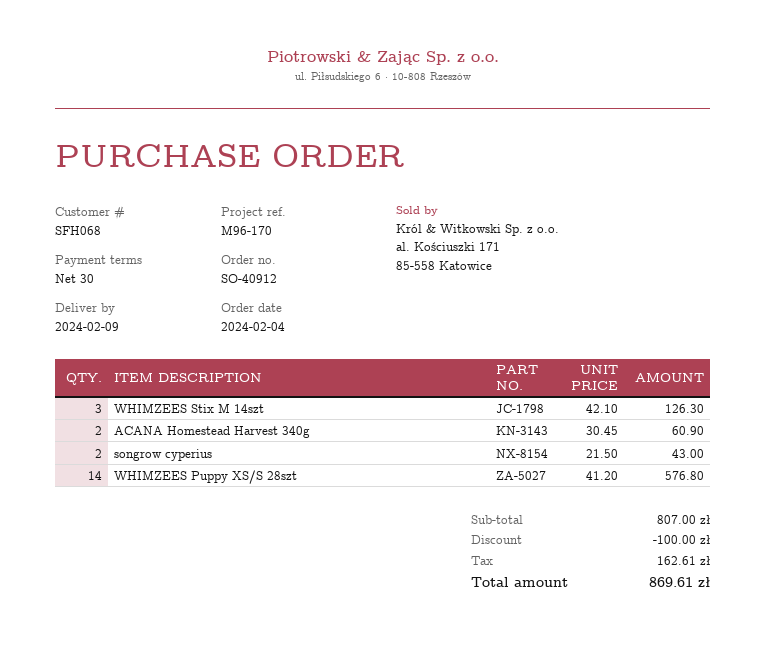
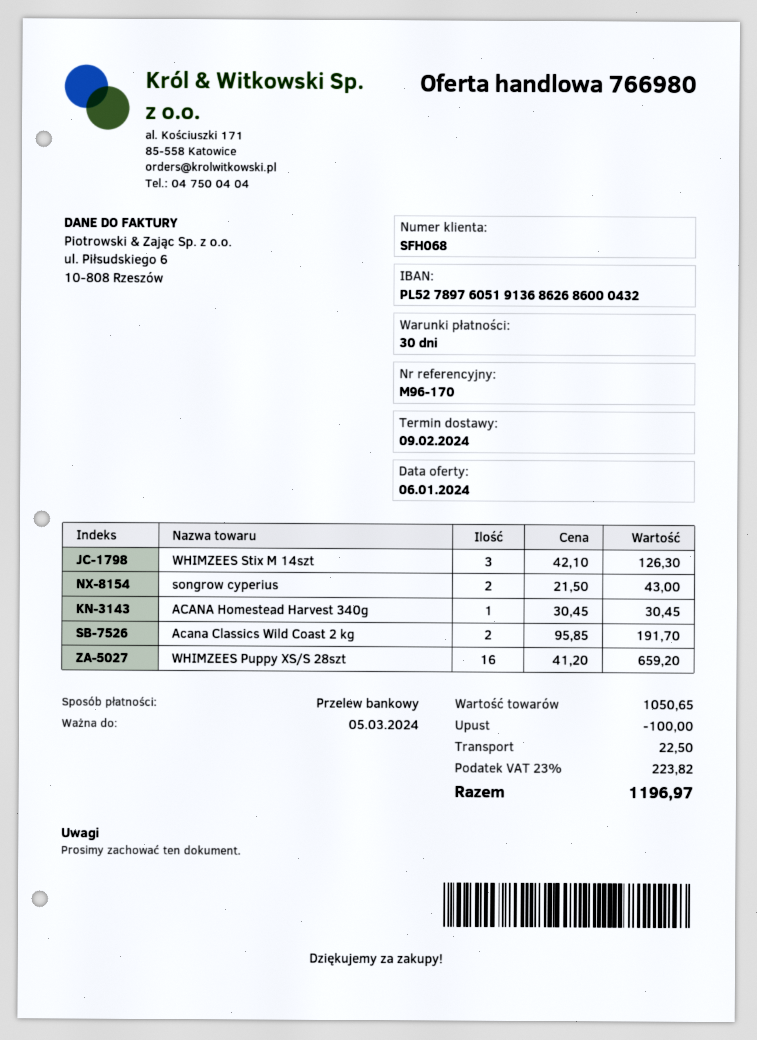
ACANA Homestead Harvest 340g: 2 x 30.45 = 60.90 -> 1 x 30.45 = 30.45
WHIMZEES Puppy XS/S 28szt: 14 x 41.20 = 576.80 -> 16 x 41.20 = 659.20
Acana Classics Wild Coast 2 kg: none -> 2 x 95.85 = 191.70
subtotal: 807.00 -> 1050.65
shipping: none -> 22.50
tax: 162.61 -> 223.82
total: 869.61 -> 1196.97

